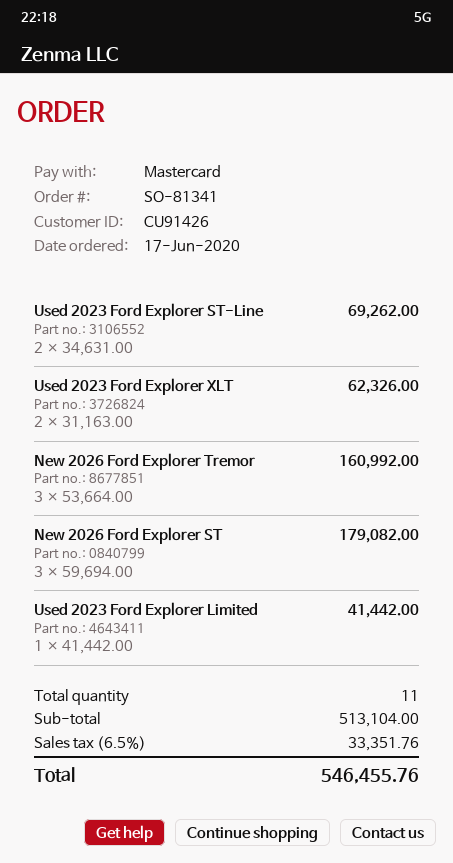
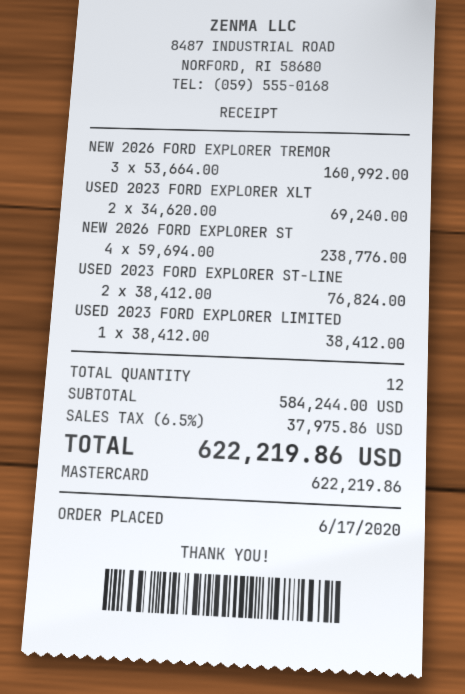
Used 2023 Ford Explorer ST-Line: 2 x 34631.00 = 69262.00 -> 2 x 38412.00 = 76824.00
Used 2023 Ford Explorer XLT: 2 x 31163.00 = 62326.00 -> 2 x 34620.00 = 69240.00
New 2026 Ford Explorer ST: 3 x 59694.00 = 179082.00 -> 4 x 59694.00 = 238776.00
Used 2023 Ford Explorer Limited: 1 x 41442.00 = 41442.00 -> 1 x 38412.00 = 38412.00
total quantity: 11 -> 12
subtotal: 513104.00 -> 584244.00
tax: 6.5% = 33351.76 -> 6.5% = 37975.86
total: 546455.76 -> 622219.86

